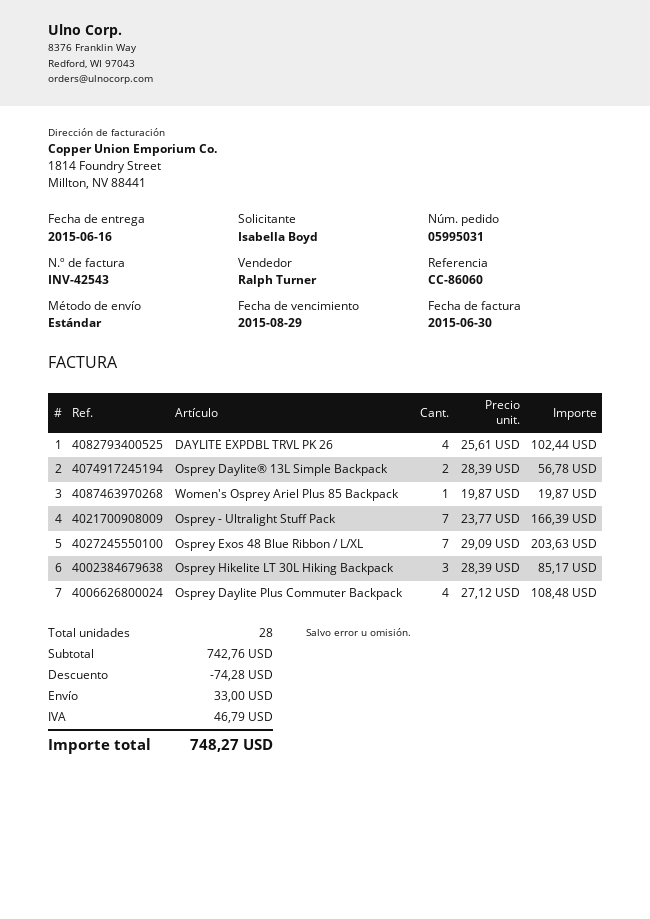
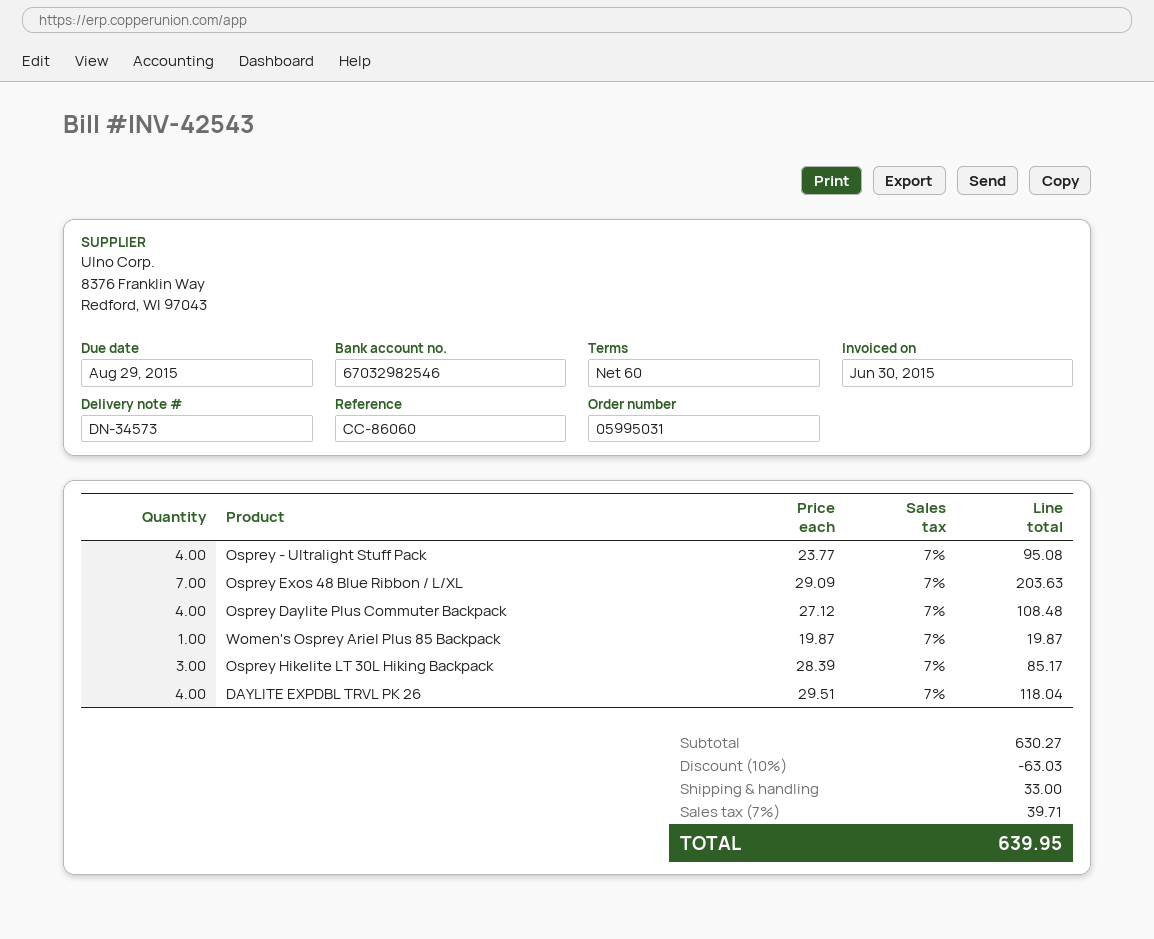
DAYLITE EXPDBL TRVL PK 26: 4 x 25.61 = 102.44 -> 4 x 29.51 = 118.04
Osprey Daylite® 13L Simple Backpack: 2 x 28.39 = 56.78 -> none
Osprey - Ultralight Stuff Pack: 7 x 23.77 = 166.39 -> 4 x 23.77 = 95.08
subtotal: 742.76 -> 630.27
discount: 74.28 -> 63.03
tax: 46.79 -> 39.71
total: 748.27 -> 639.95

